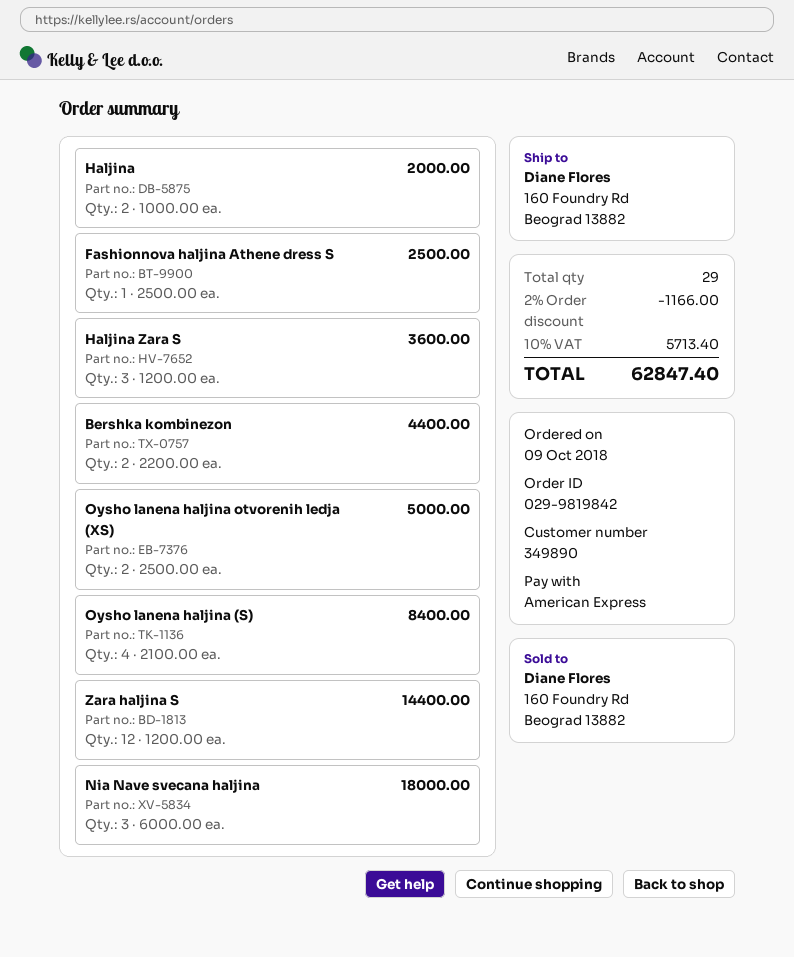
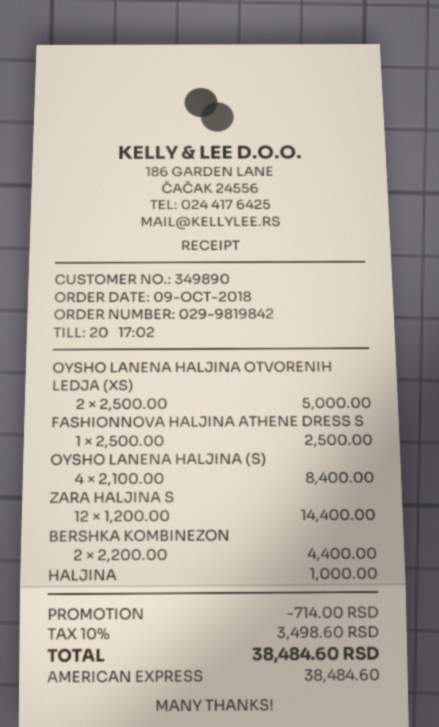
Haljina: 2 x 1000.00 = 2000.00 -> 1 x 1000.00 = 1000.00
Haljina Zara S: 3 x 1200.00 = 3600.00 -> none
Nia Nave svecana haljina: 3 x 6000.00 = 18000.00 -> none
discount: 1166.00 -> 714.00
tax: 10% = 5713.40 -> 10% = 3498.60
total: 62847.40 -> 38484.60

